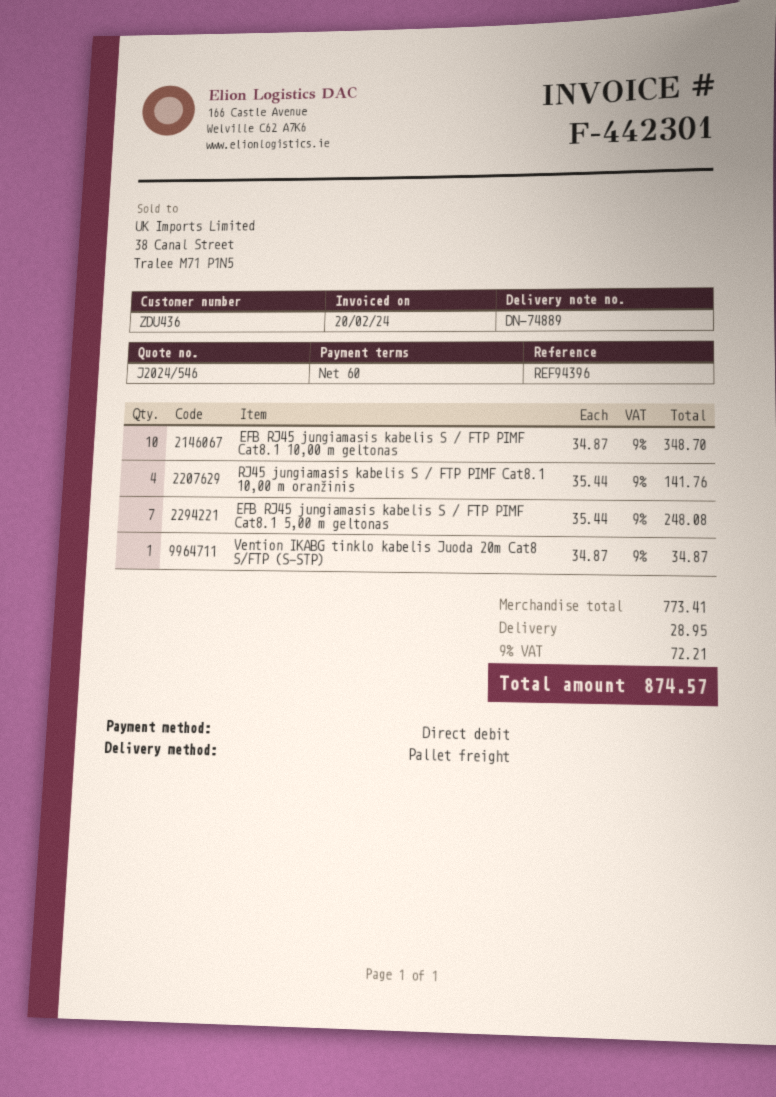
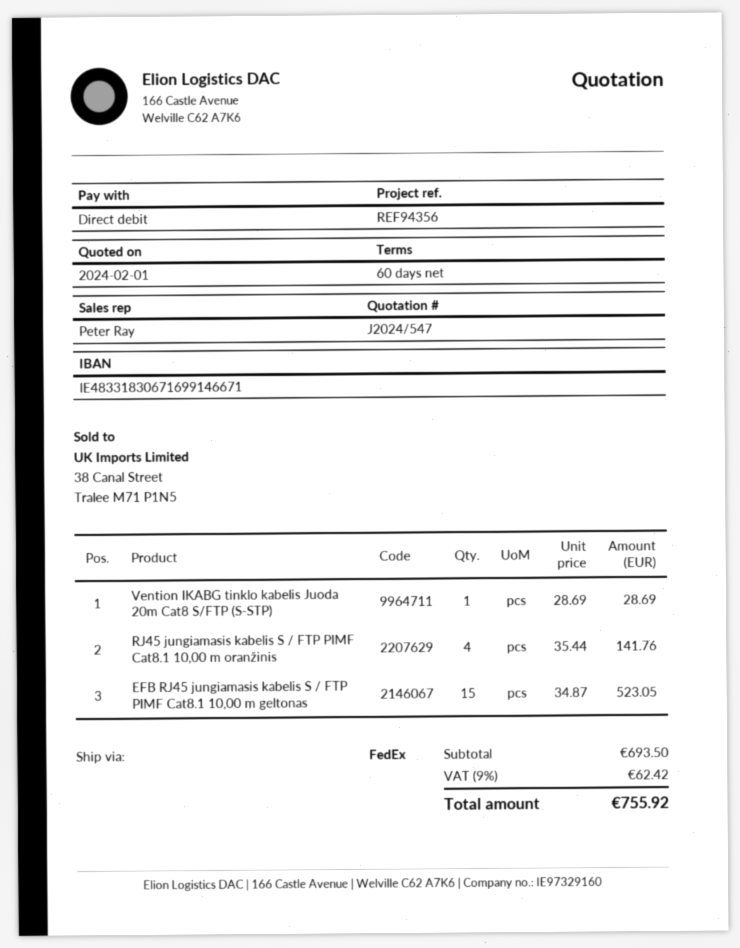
quote number: J2024/546 -> J2024/547
reference: REF94396 -> REF94356
shipping method: pallet freight -> FedEx
EFB RJ45 jungiamasis kabelis S / FTP PIMF Cat8.1 10,00 m geltonas: 10 x 34.87 = 348.70 -> 15 x 34.87 = 523.05
EFB RJ45 jungiamasis kabelis S / FTP PIMF Cat8.1 5,00 m geltonas: 7 x 35.44 = 248.08 -> none
Vention IKABG tinklo kabelis Juoda 20m Cat8 S/FTP (S-STP): 1 x 34.87 = 34.87 -> 1 x 28.69 = 28.69
subtotal: 773.41 -> 693.50
shipping: 28.95 -> none
tax: 9% = 72.21 -> 9% = 62.42
total: 874.57 -> 755.92

